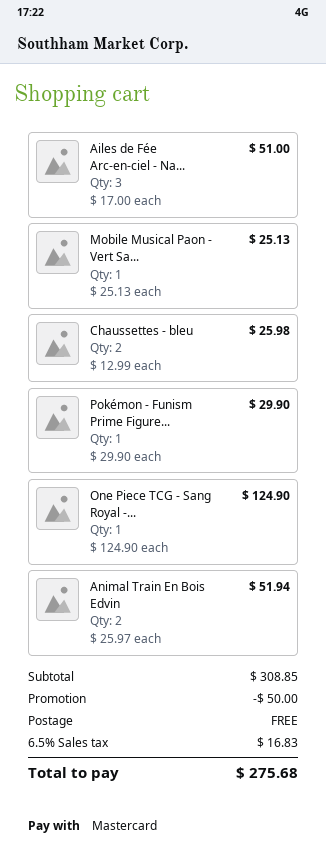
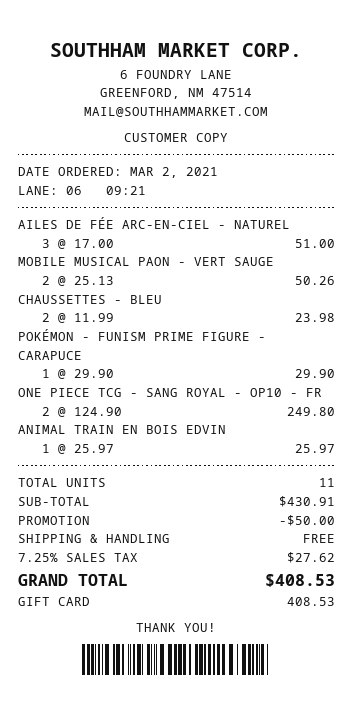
payment method: Mastercard -> gift card
Mobile Musical Paon - Vert Sa...: 1 x 25.13 = 25.13 -> 2 x 25.13 = 50.26
Chaussettes - bleu: 2 x 12.99 = 25.98 -> 2 x 11.99 = 23.98
One Piece TCG - Sang Royal -...: 1 x 124.90 = 124.90 -> 2 x 124.90 = 249.80
Animal Train En Bois Edvin: 2 x 25.97 = 51.94 -> 1 x 25.97 = 25.97
subtotal: 308.85 -> 430.91
tax: 6.5% = 16.83 -> 7.25% = 27.62
total: 275.68 -> 408.53

